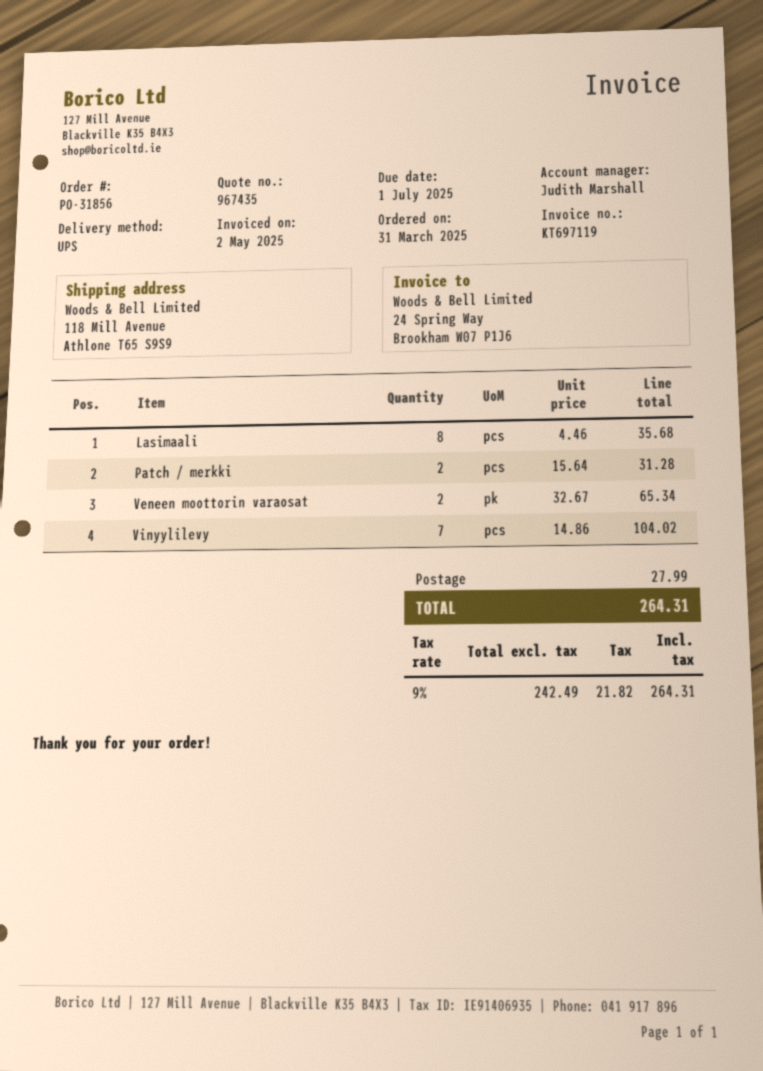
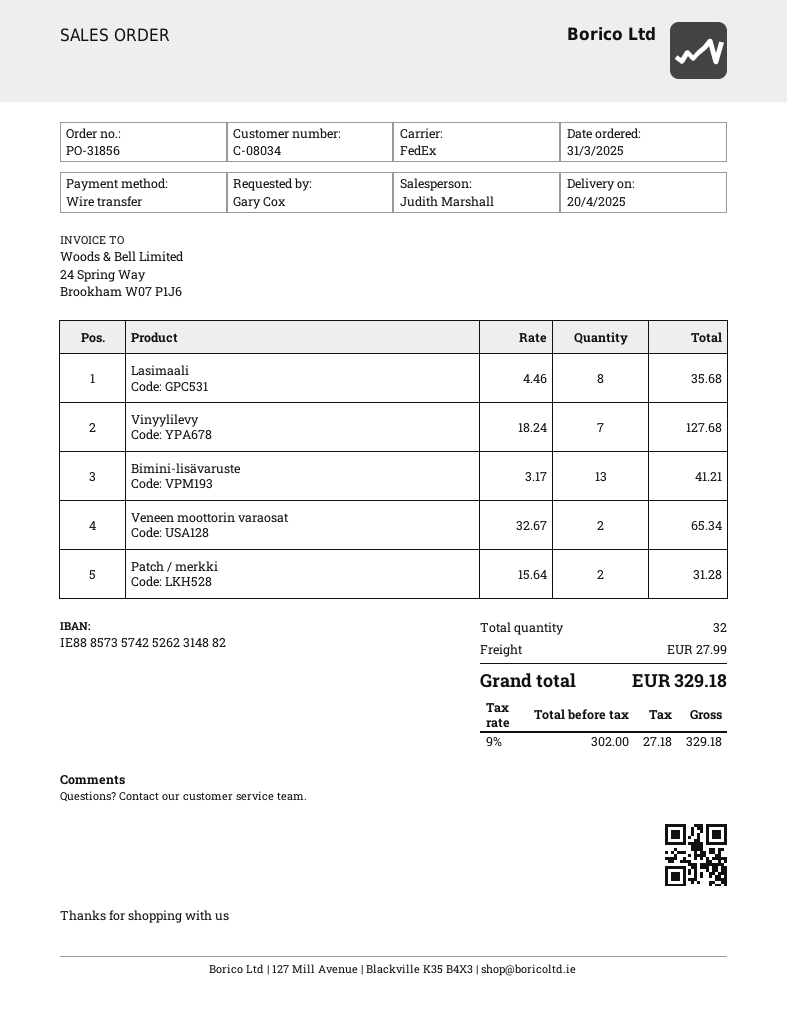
shipping method: UPS -> FedEx
Vinyylilevy: 7 x 14.86 = 104.02 -> 7 x 18.24 = 127.68
Bimini-lisävaruste: none -> 13 x 3.17 = 41.21
net: 242.49 -> 302.00
tax: 9% = 21.82 -> 9% = 27.18
total: 264.31 -> 329.18

